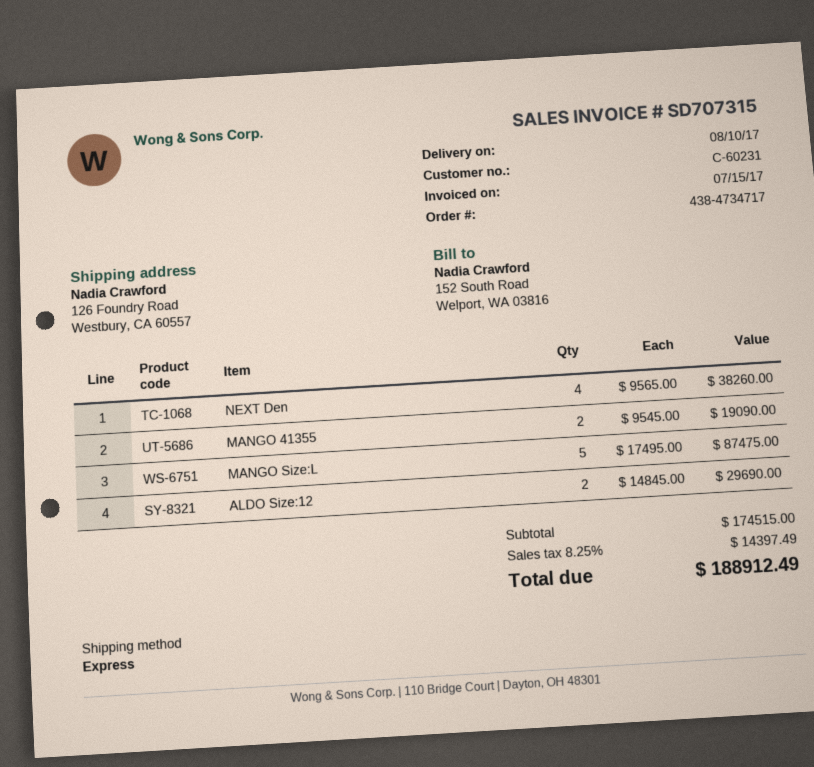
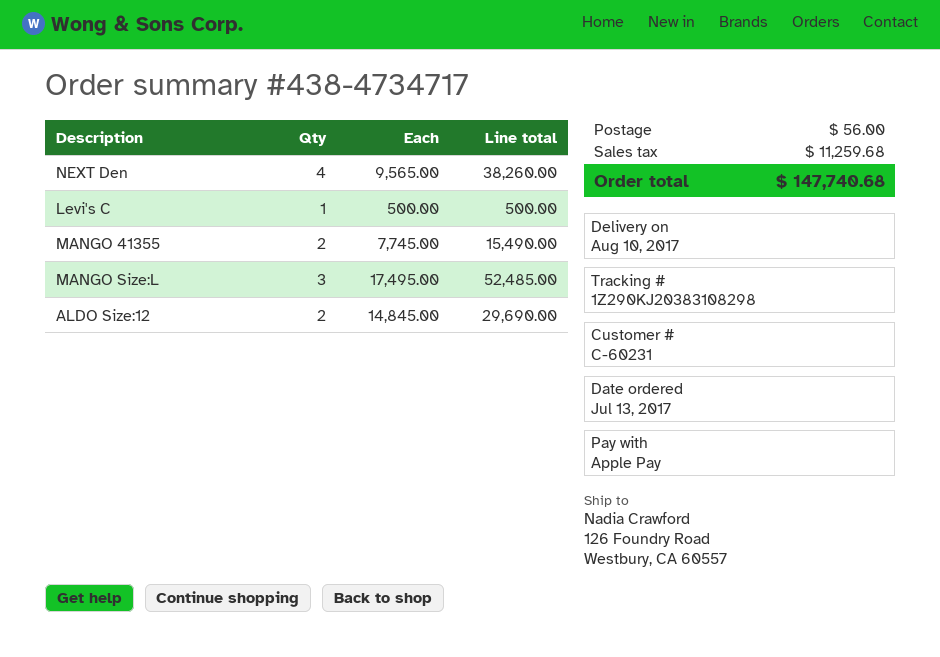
MANGO 41355: 2 x 9545.00 = 19090.00 -> 2 x 7745.00 = 15490.00
MANGO Size:L: 5 x 17495.00 = 87475.00 -> 3 x 17495.00 = 52485.00
Levi's C: none -> 1 x 500.00 = 500.00
shipping: none -> 56.00
tax: 14397.49 -> 11259.68
total: 188912.49 -> 147740.68

